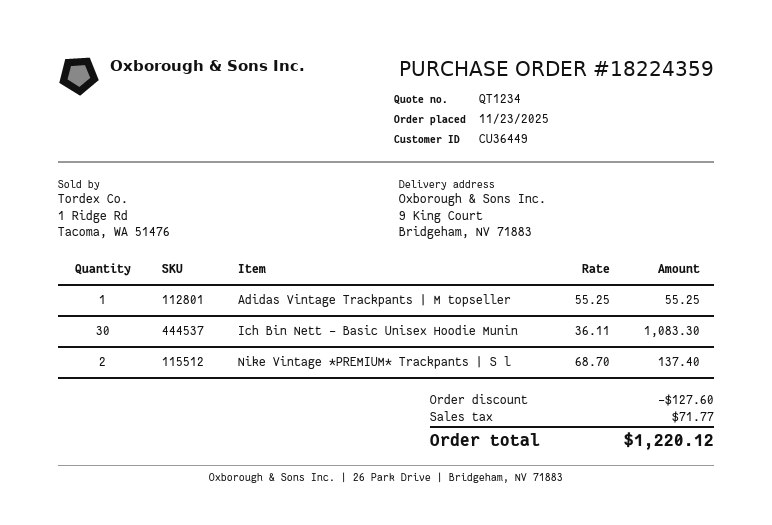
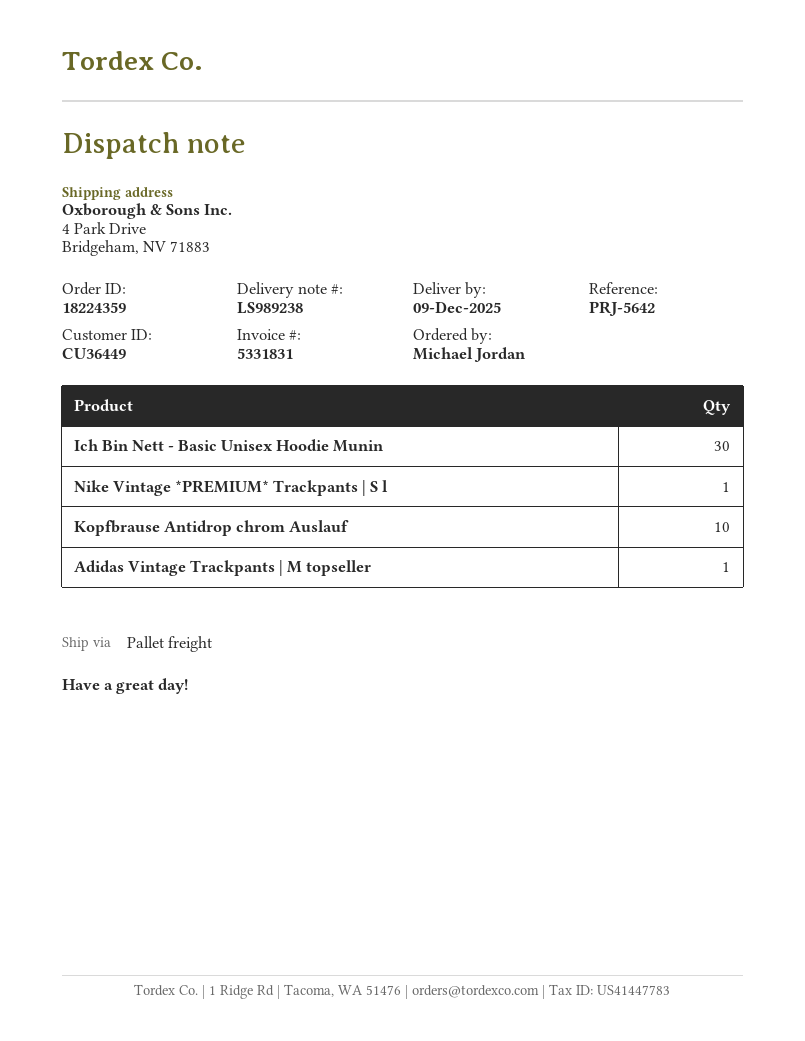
ship to: 9 King Court, Bridgeham, NV 71883 -> 4 Park Drive, Bridgeham, NV 71883
Nike Vintage *PREMIUM* Trackpants | S l: 2 -> 1
Kopfbrause Antidrop chrom Auslauf: none -> 10

